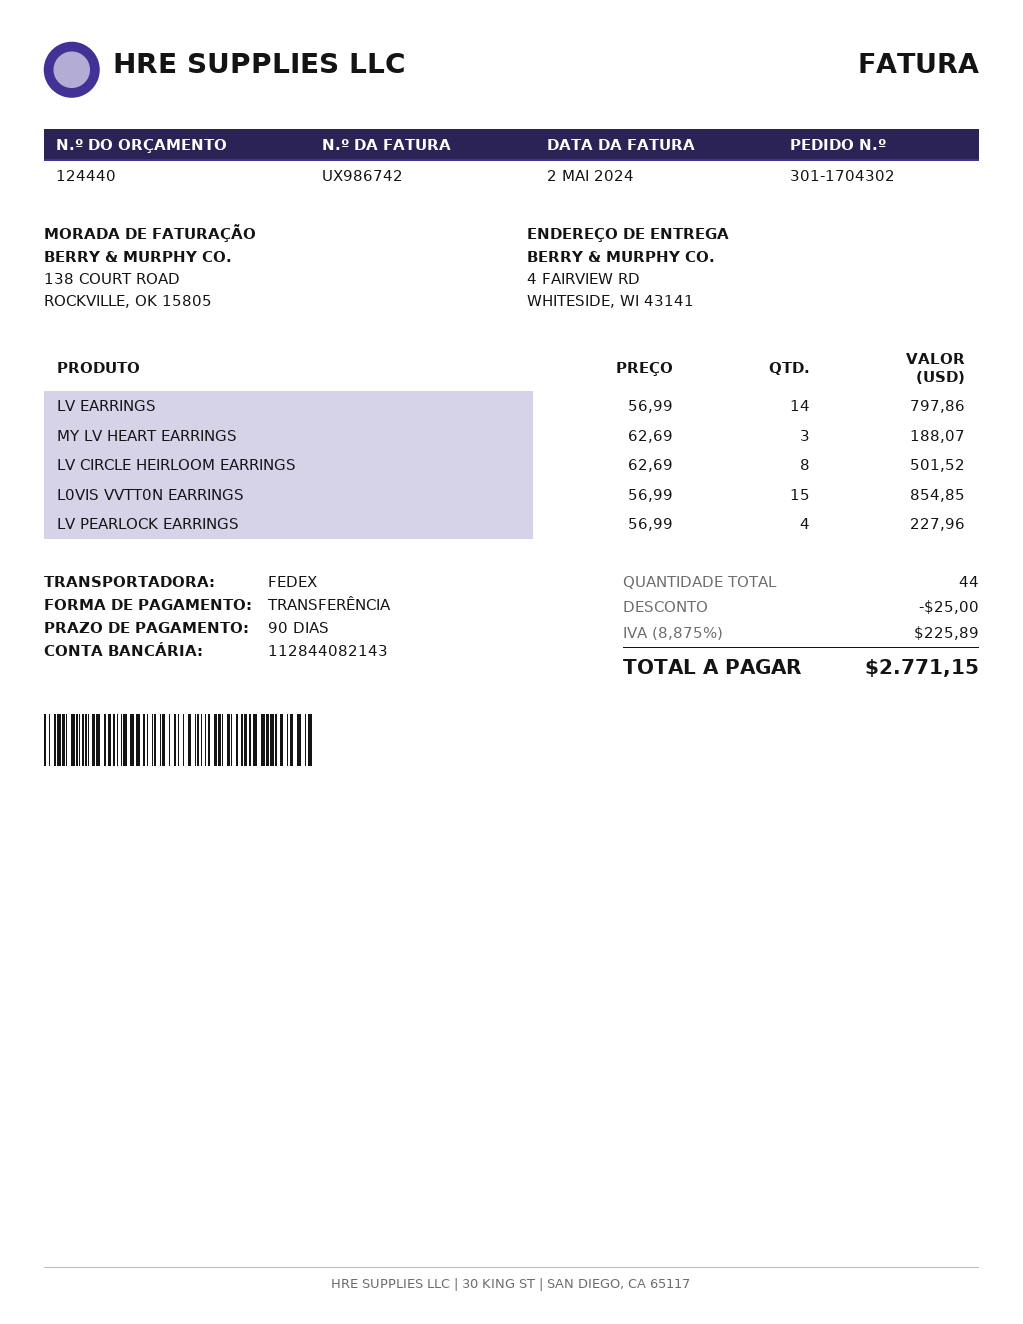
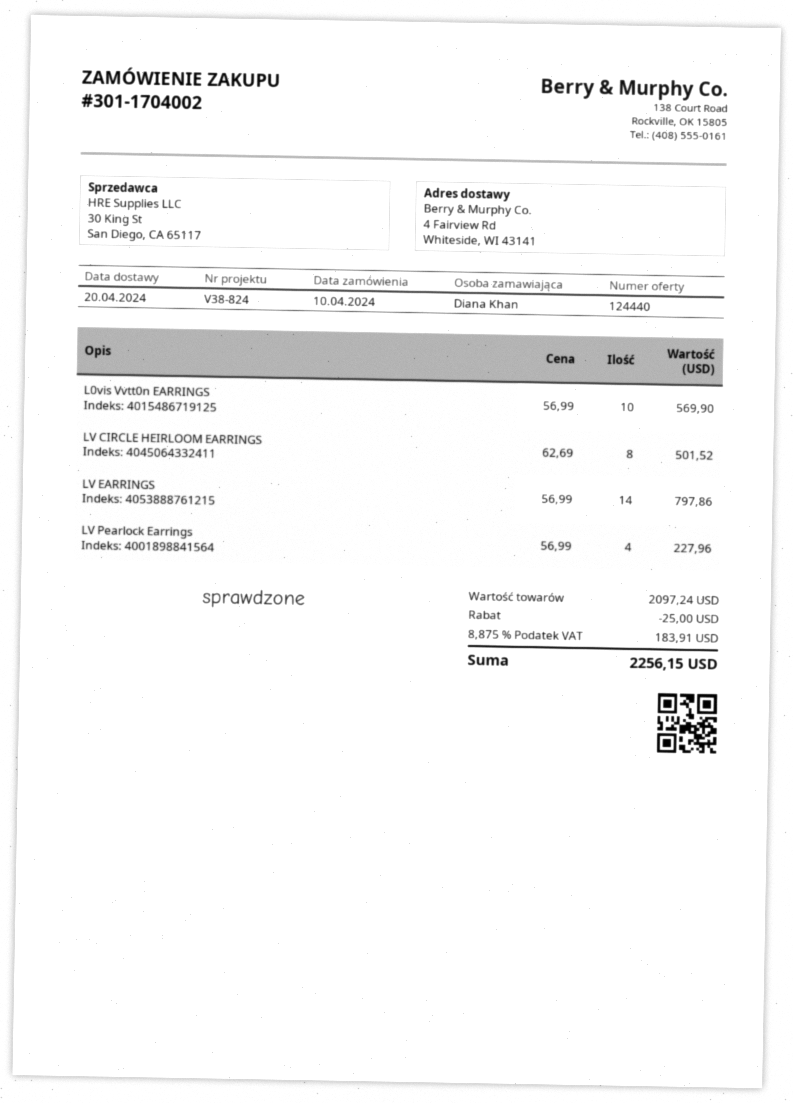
order number: 301-1704302 -> 301-1704002
MY LV HEART EARRINGS: 3 x 62.69 = 188.07 -> none
L0VIS VVTT0N EARRINGS: 15 x 56.99 = 854.85 -> 10 x 56.99 = 569.90
tax: 8.875% = 225.89 -> 8.875% = 183.91
total: 2771.15 -> 2256.15

